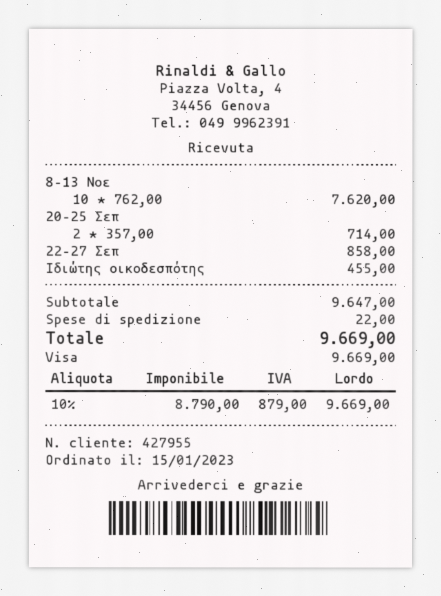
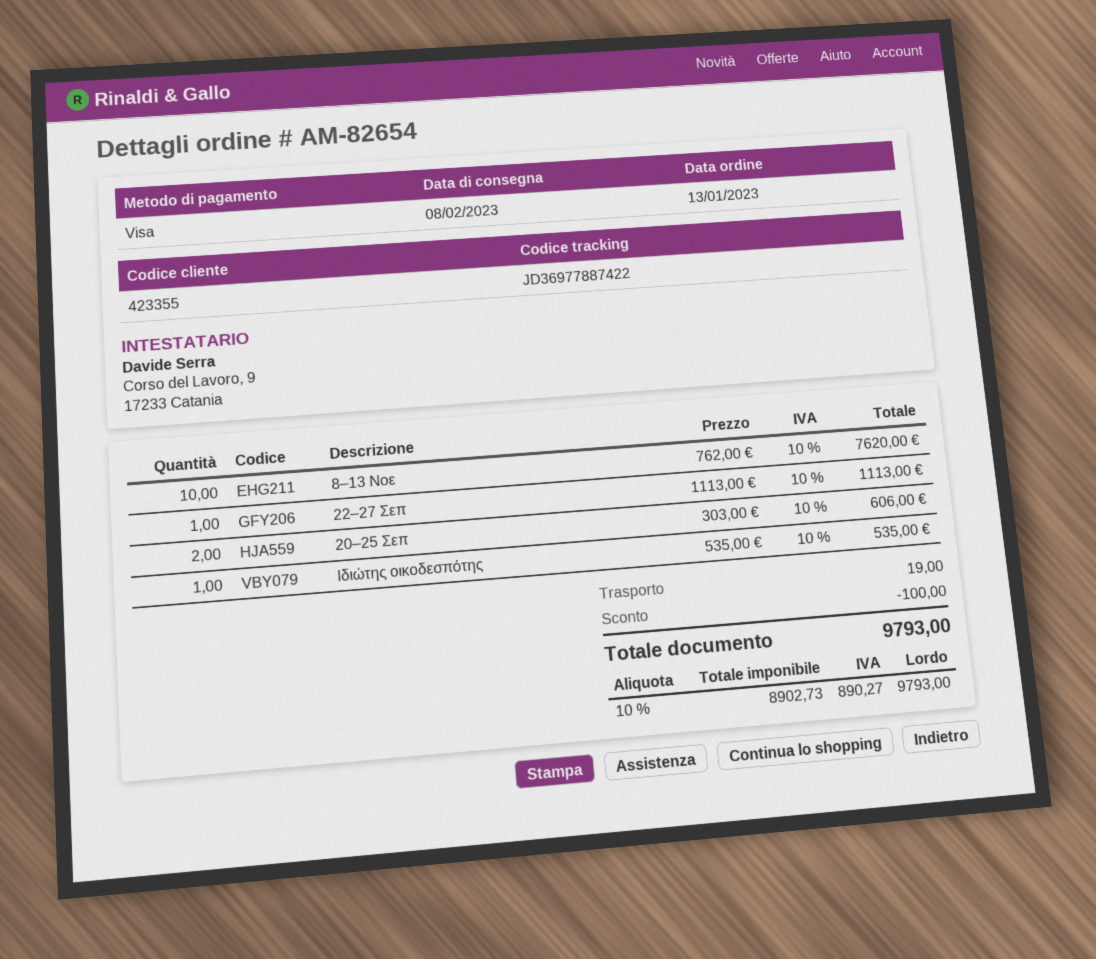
order date: 2023-01-15 -> 2023-01-13
customer number: 427955 -> 423355
20–25 Σεπ: 2 x 357.00 = 714.00 -> 2 x 303.00 = 606.00
22–27 Σεπ: 1 x 858.00 = 858.00 -> 1 x 1113.00 = 1113.00
Ιδιώτης οικοδεσπότης: 1 x 455.00 = 455.00 -> 1 x 535.00 = 535.00
discount: none -> 100.00
shipping: 22.00 -> 19.00
net: 8790.00 -> 8902.73
tax: 10% = 879.00 -> 10% = 890.27
total: 9669.00 -> 9793.00

